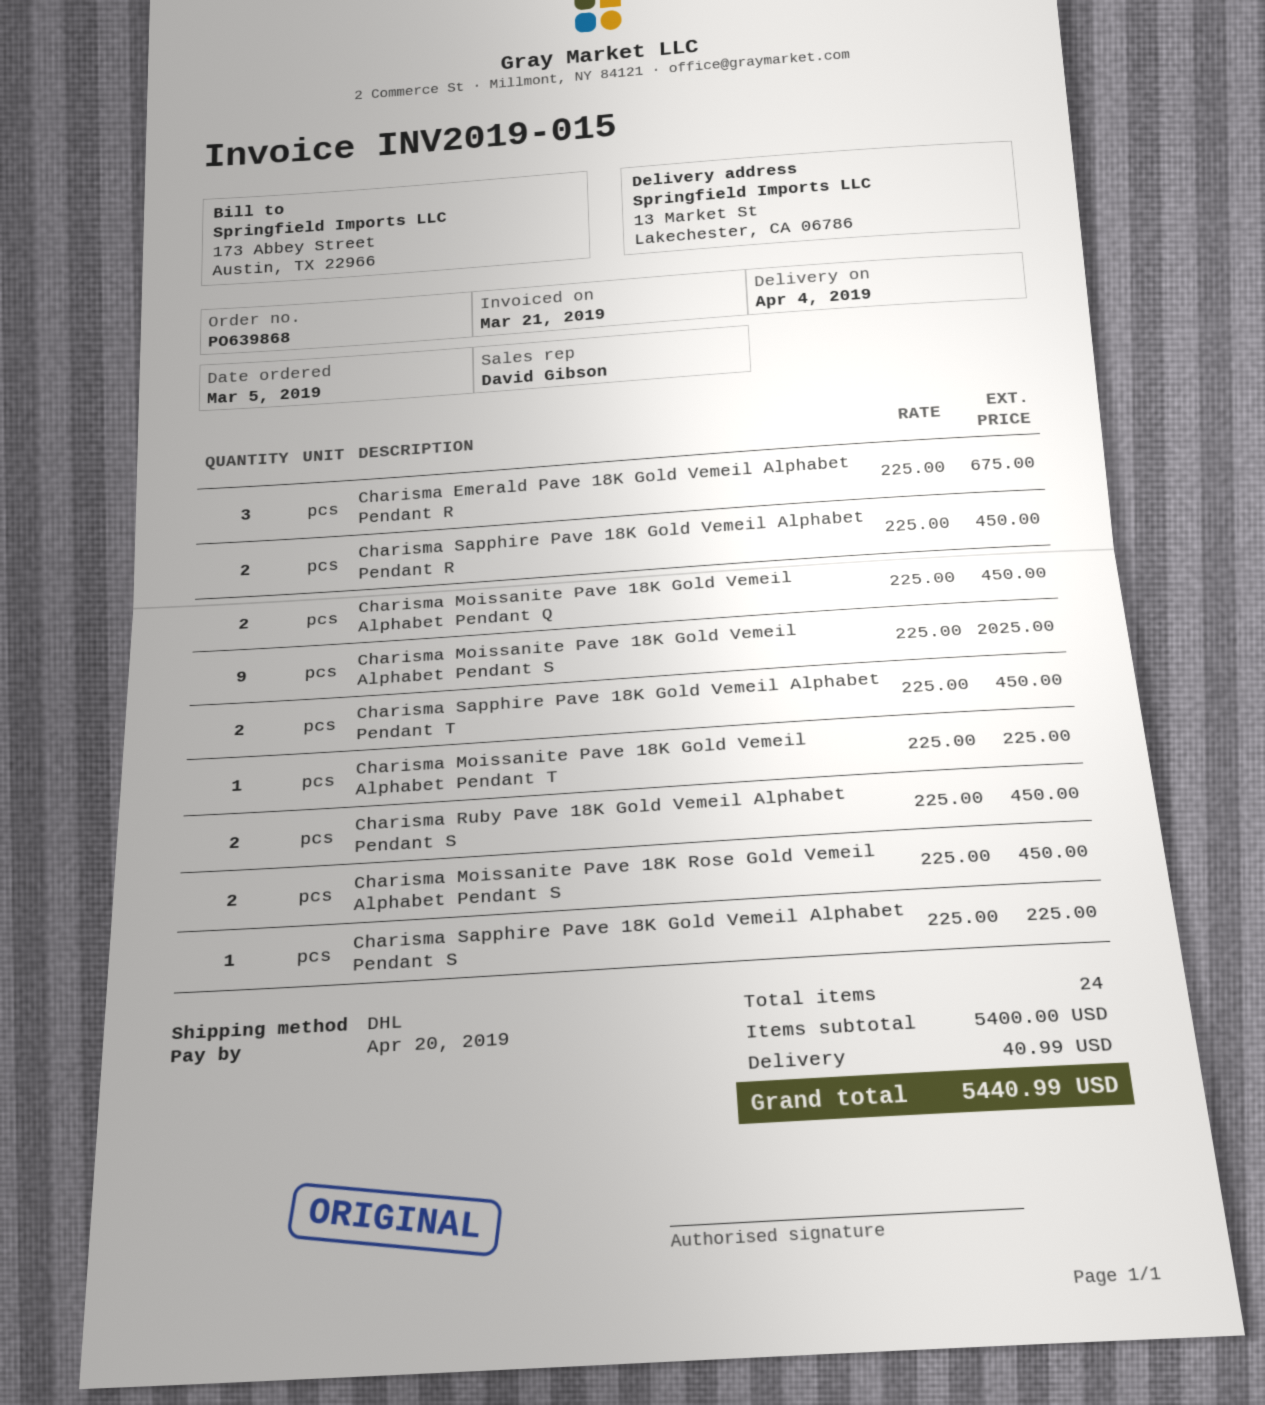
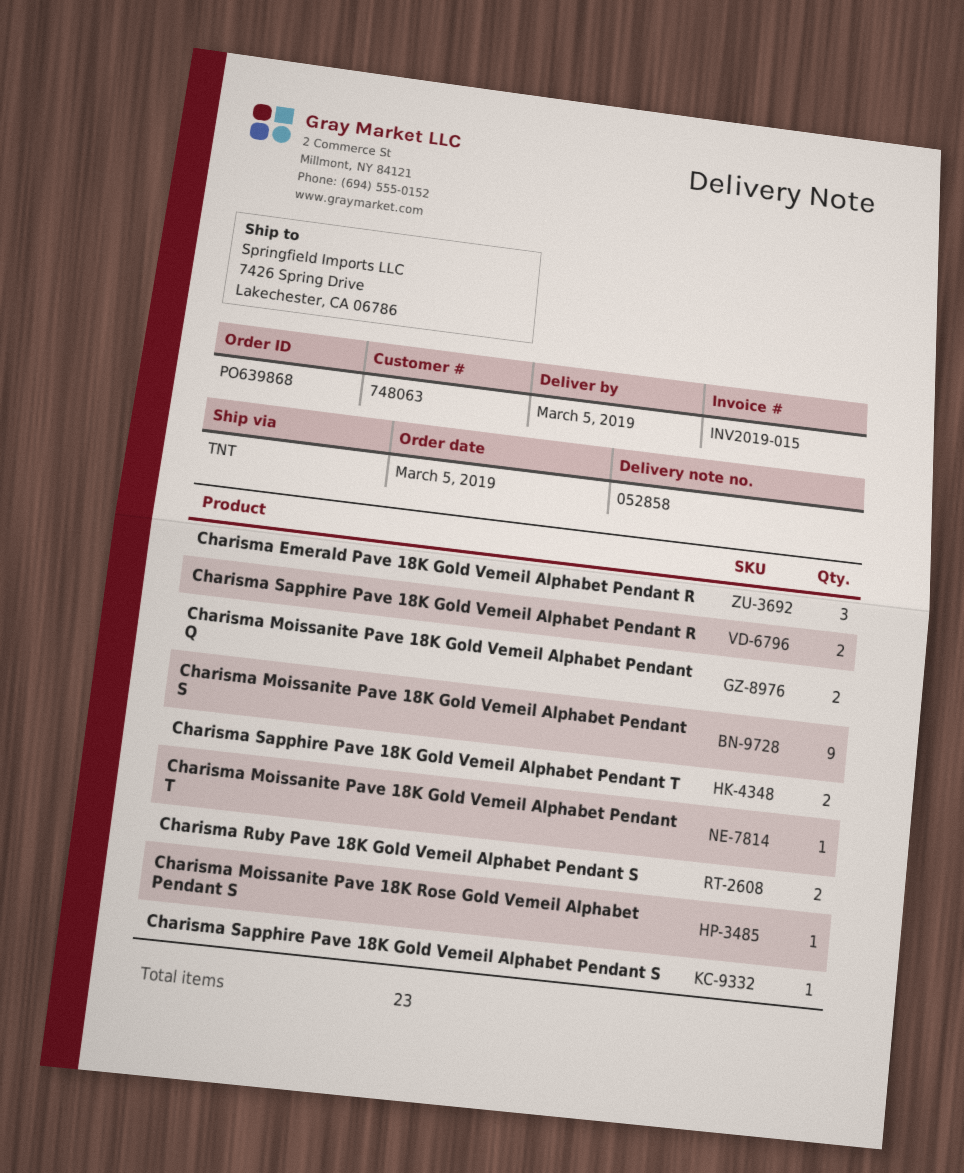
delivery date: 2019-04-04 -> 2019-03-05
shipping method: DHL -> TNT
ship to: 13 Market St, Lakechester, CA 06786 -> 7426 Spring Drive, Lakechester, CA 06786
Charisma Moissanite Pave 18K Rose Gold Vemeil Alphabet Pendant S: 2 -> 1
total quantity: 24 -> 23

